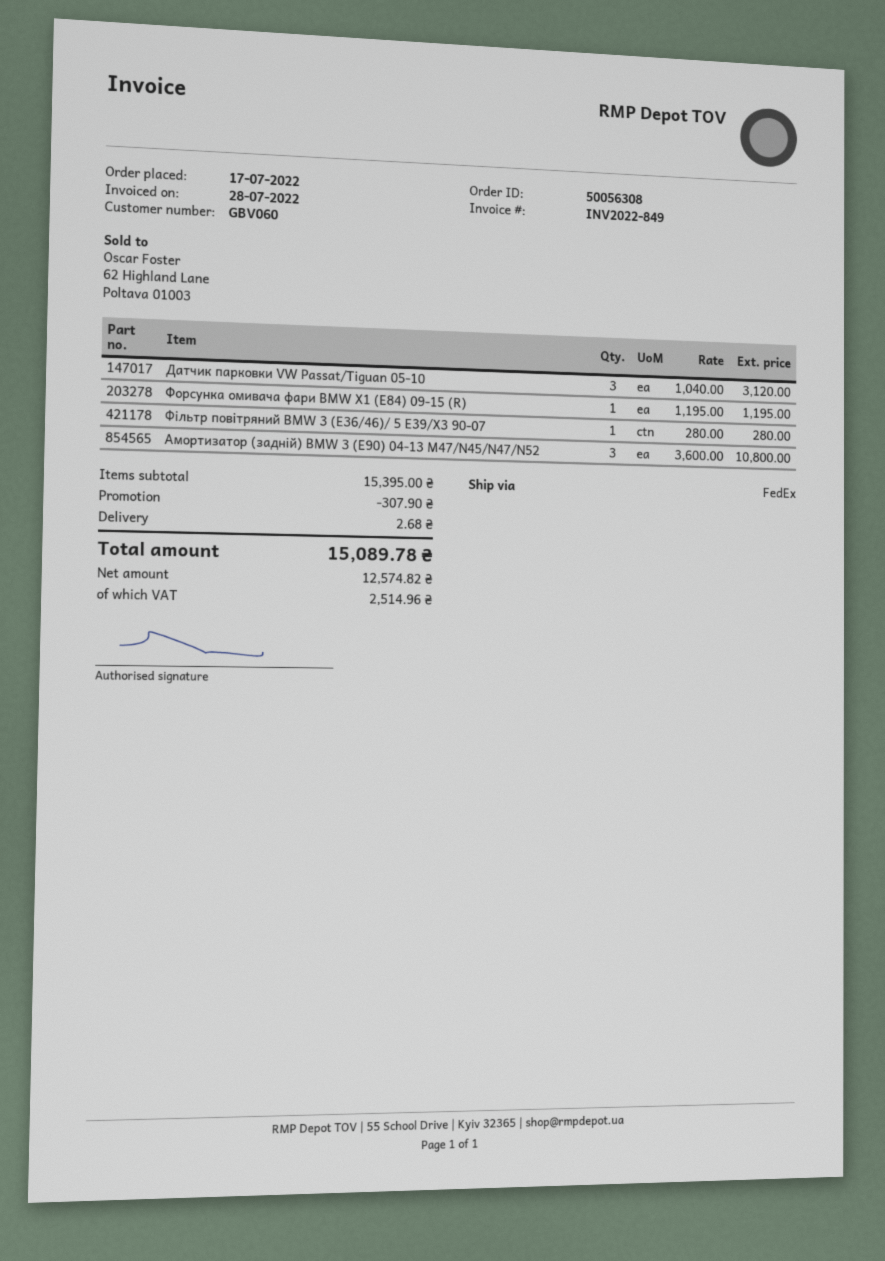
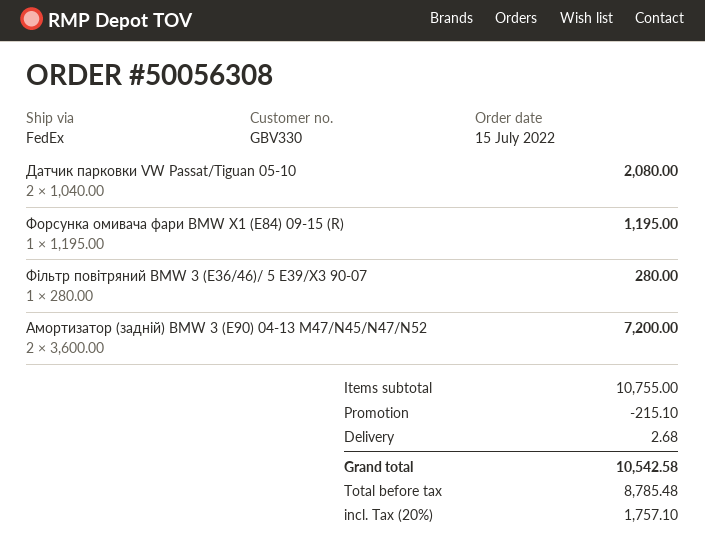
order date: 2022-07-17 -> 2022-07-15
customer number: GBV060 -> GBV330
Датчик парковки VW Passat/Tiguan 05-10: 3 x 1040.00 = 3120.00 -> 2 x 1040.00 = 2080.00
Амортизатор (задній) BMW 3 (E90) 04-13 M47/N45/N47/N52: 3 x 3600.00 = 10800.00 -> 2 x 3600.00 = 7200.00
subtotal: 15395.00 -> 10755.00
discount: 307.90 -> 215.10
net: 12574.82 -> 8785.48
tax: 2514.96 -> 1757.10
total: 15089.78 -> 10542.58

